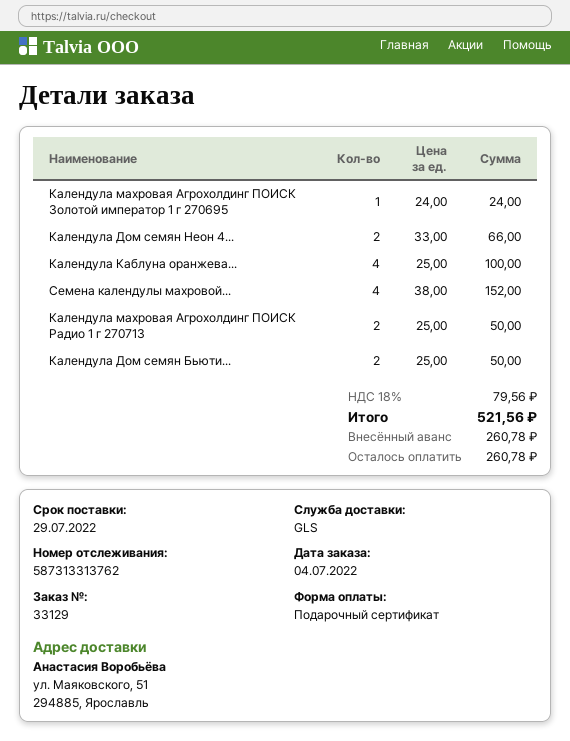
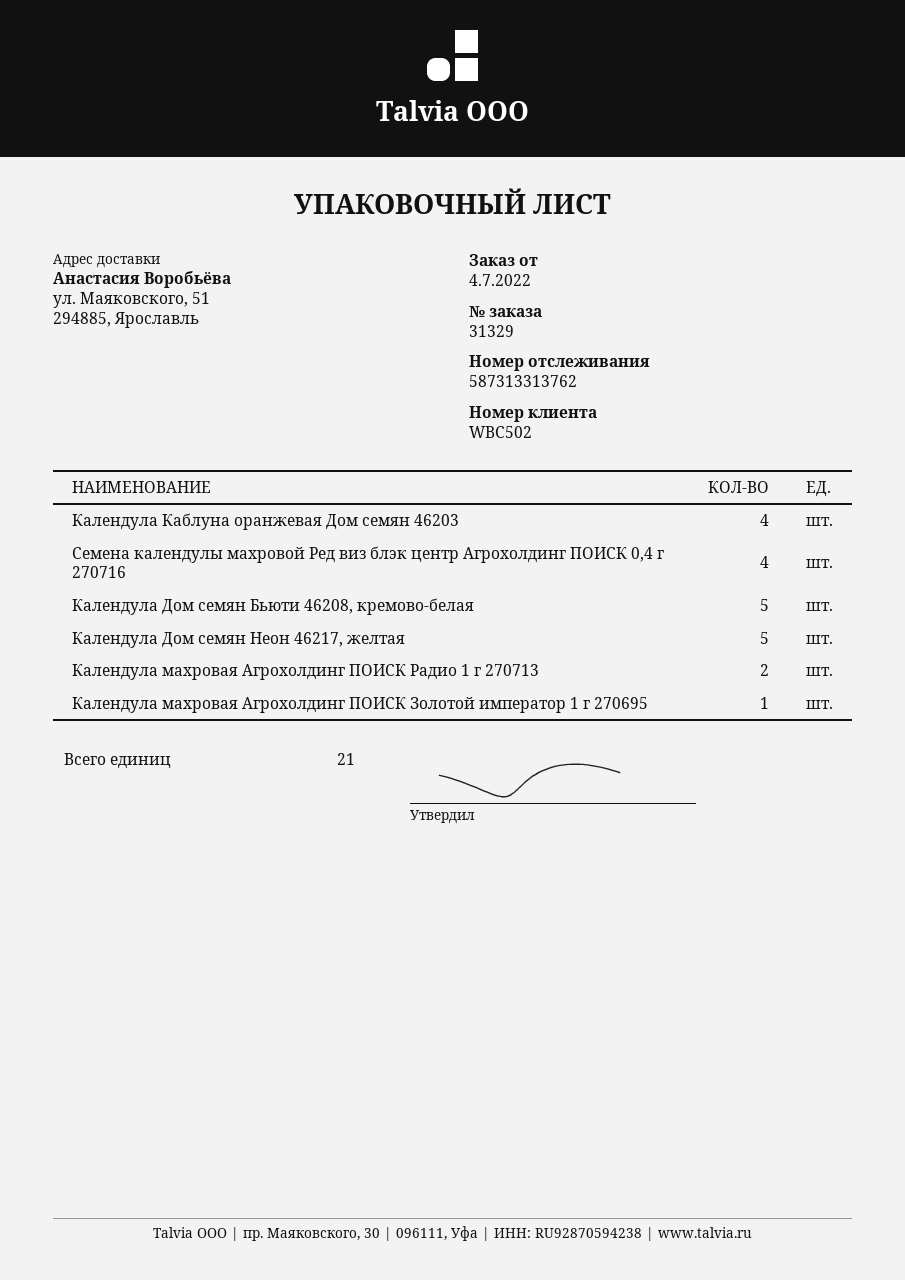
order number: 33129 -> 31329
Календула Дом семян Неон 4...: 2 -> 5
Календула Дом семян Бьюти...: 2 -> 5

